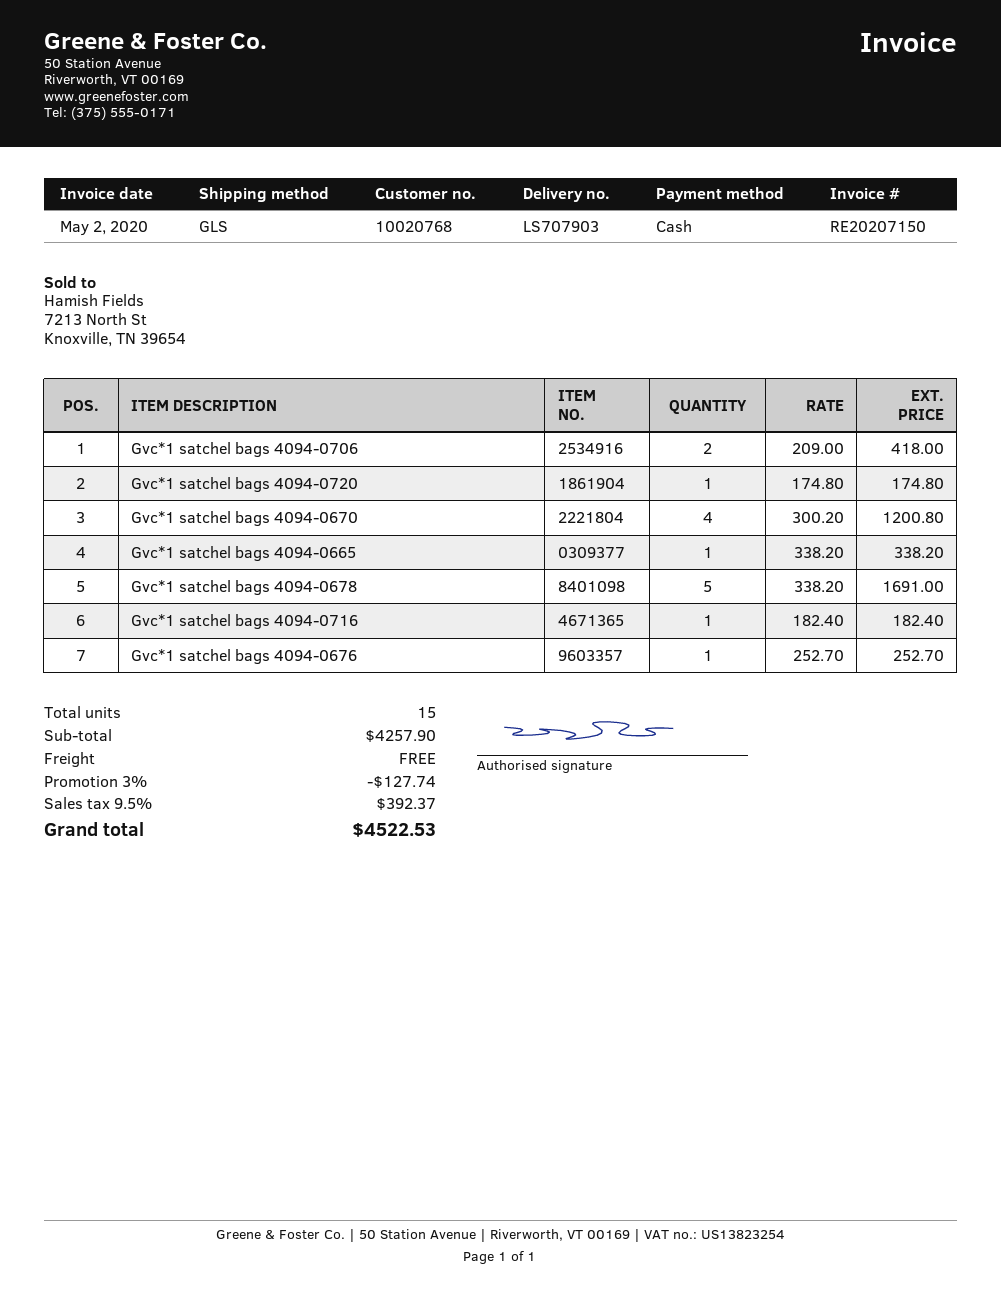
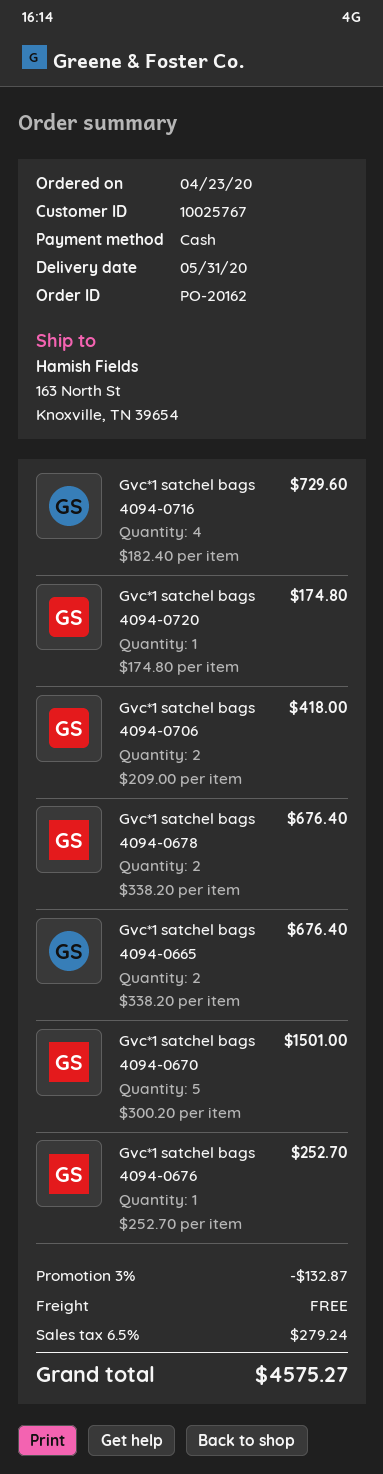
customer number: 10020768 -> 10025767
Gvc*1 satchel bags 4094-0670: 4 x 300.20 = 1200.80 -> 5 x 300.20 = 1501.00
Gvc*1 satchel bags 4094-0665: 1 x 338.20 = 338.20 -> 2 x 338.20 = 676.40
Gvc*1 satchel bags 4094-0678: 5 x 338.20 = 1691.00 -> 2 x 338.20 = 676.40
Gvc*1 satchel bags 4094-0716: 1 x 182.40 = 182.40 -> 4 x 182.40 = 729.60
discount: 3% = 127.74 -> 3% = 132.87
tax: 9.5% = 392.37 -> 6.5% = 279.24
total: 4522.53 -> 4575.27

